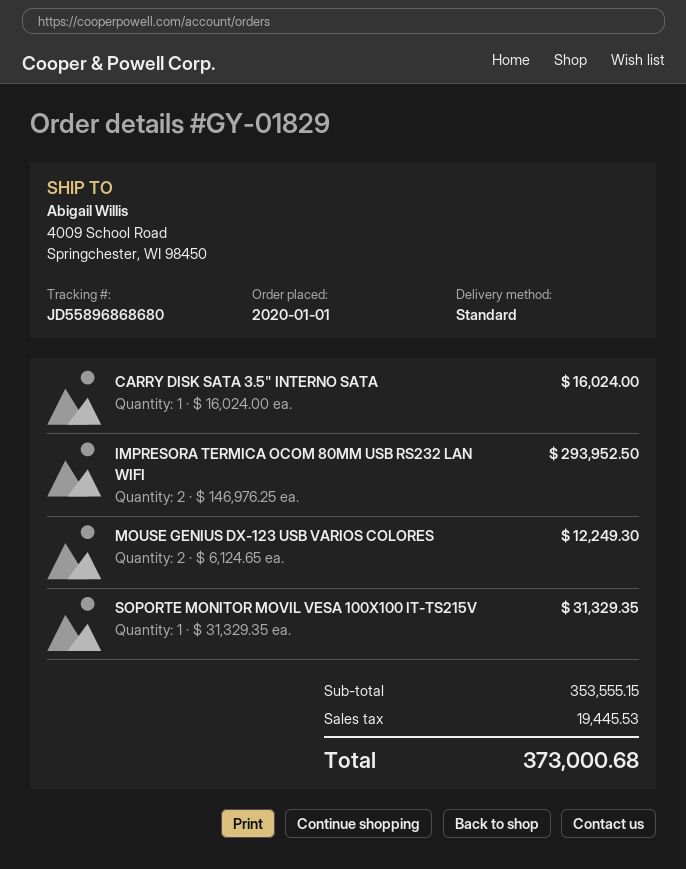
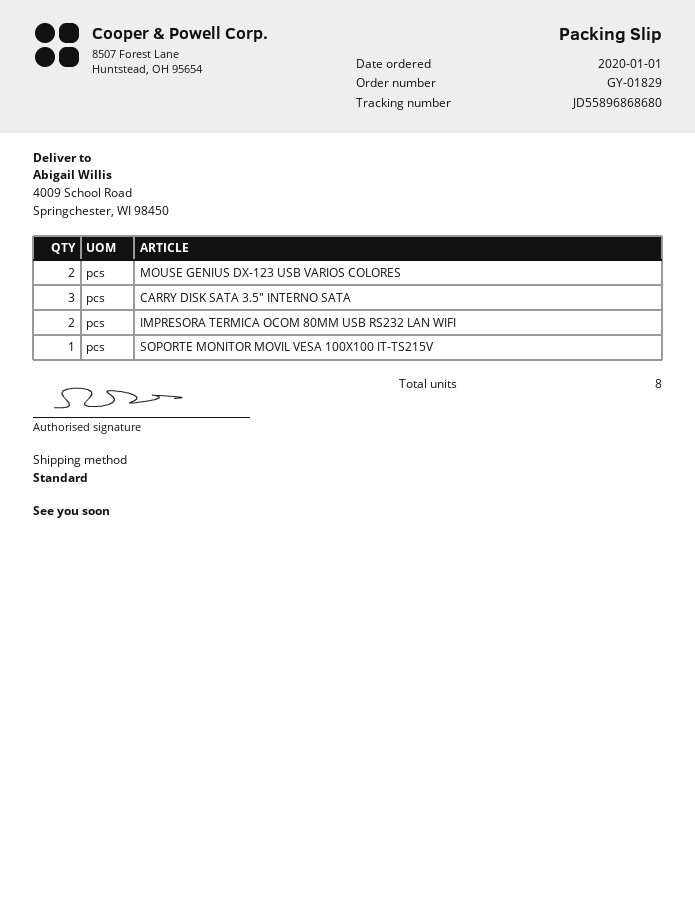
CARRY DISK SATA 3.5" INTERNO SATA: 1 -> 3

